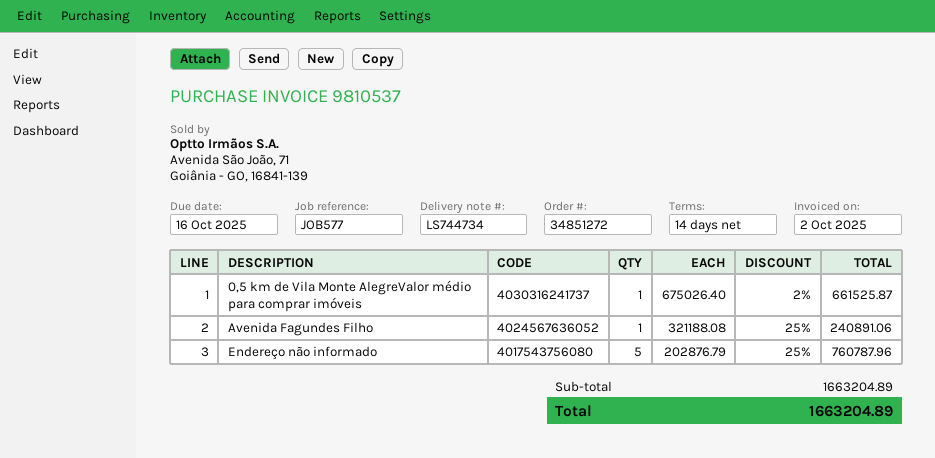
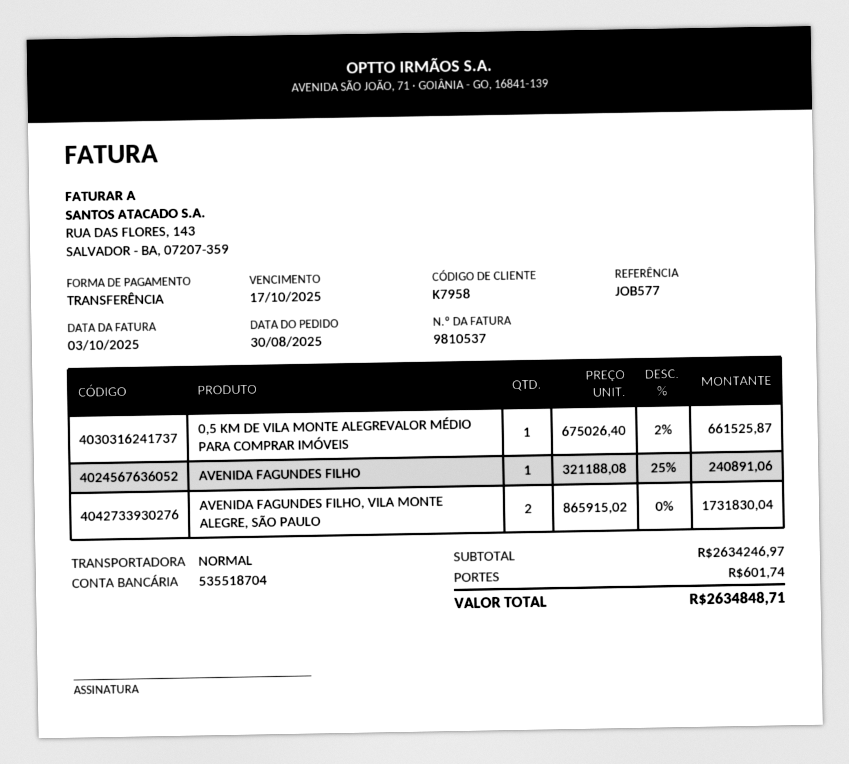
invoice date: 2025-10-02 -> 2025-10-03
due date: 2025-10-16 -> 2025-10-17
Endereço não informado: 5 x 202876.79 - 25% = 760787.96 -> none
AVENIDA FAGUNDES FILHO, VILA MONTE ALEGRE, SÃO PAULO: none -> 2 x 865915.02 = 1731830.04
subtotal: 1663204.89 -> 2634246.97
shipping: none -> 601.74
total: 1663204.89 -> 2634848.71

